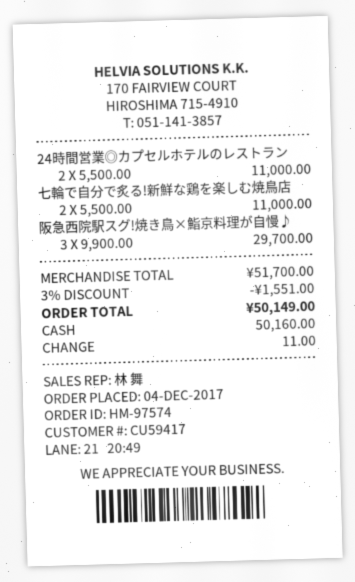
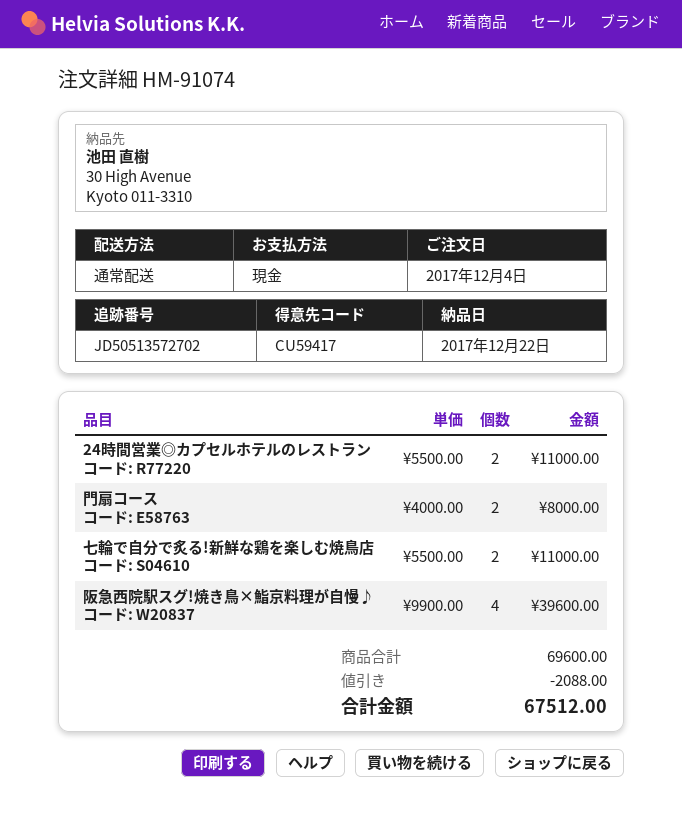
order number: HM-97574 -> HM-91074
阪急西院駅スグ!焼き鳥×鮨京料理が自慢♪: 3 x 9900.00 = 29700.00 -> 4 x 9900.00 = 39600.00
門扇コース: none -> 2 x 4000.00 = 8000.00
subtotal: 51700.00 -> 69600.00
discount: 1551.00 -> 2088.00
total: 50149.00 -> 67512.00

